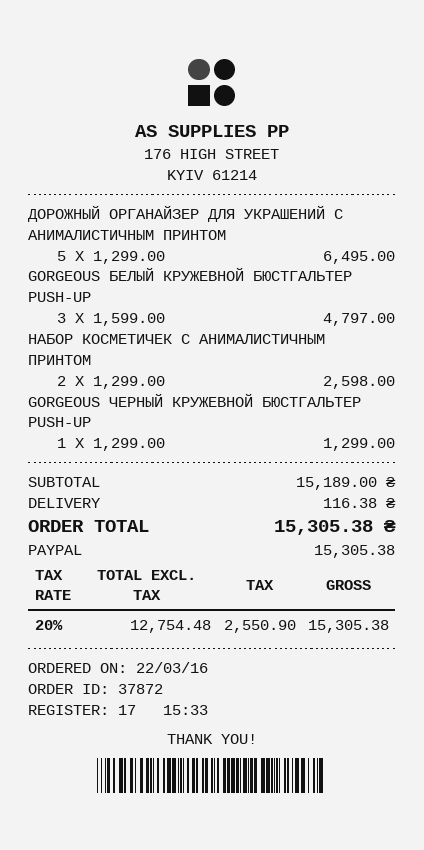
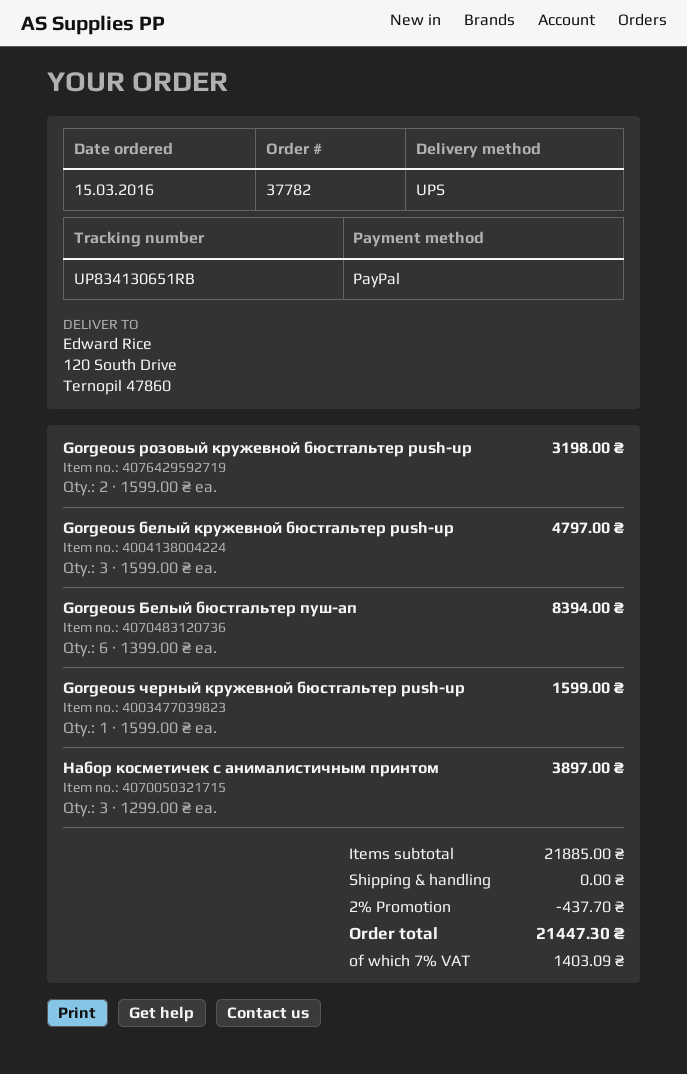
order number: 37872 -> 37782
order date: 2016-03-22 -> 2016-03-15
ДОРОЖНЫЙ ОРГАНАЙЗЕР ДЛЯ УКРАШЕНИЙ С АНИМАЛИСТИЧНЫМ ПРИНТОМ: 5 x 1299.00 = 6495.00 -> none
НАБОР КОСМЕТИЧЕК С АНИМАЛИСТИЧНЫМ ПРИНТОМ: 2 x 1299.00 = 2598.00 -> 3 x 1299.00 = 3897.00
GORGEOUS ЧЕРНЫЙ КРУЖЕВНОЙ БЮСТГАЛЬТЕР PUSH-UP: 1 x 1299.00 = 1299.00 -> 1 x 1599.00 = 1599.00
Gorgeous розовый кружевной бюстгальтер push-up: none -> 2 x 1599.00 = 3198.00
Gorgeous Белый бюстгальтер пуш-ап: none -> 6 x 1399.00 = 8394.00
subtotal: 15189.00 -> 21885.00
discount: none -> 2% = 437.70
shipping: 116.38 -> 0.00
tax: 20% = 2550.90 -> 7% = 1403.09
total: 15305.38 -> 21447.30

